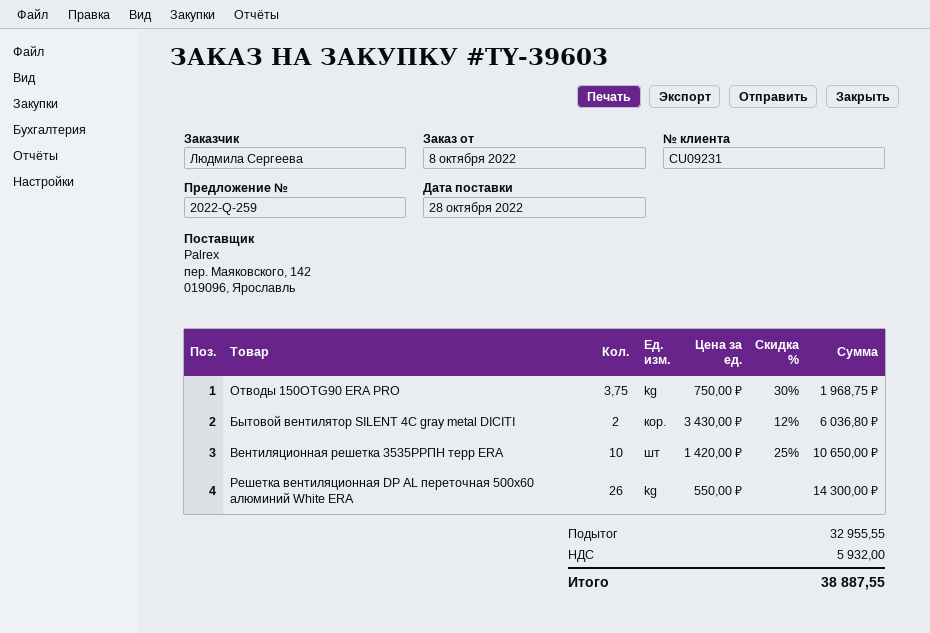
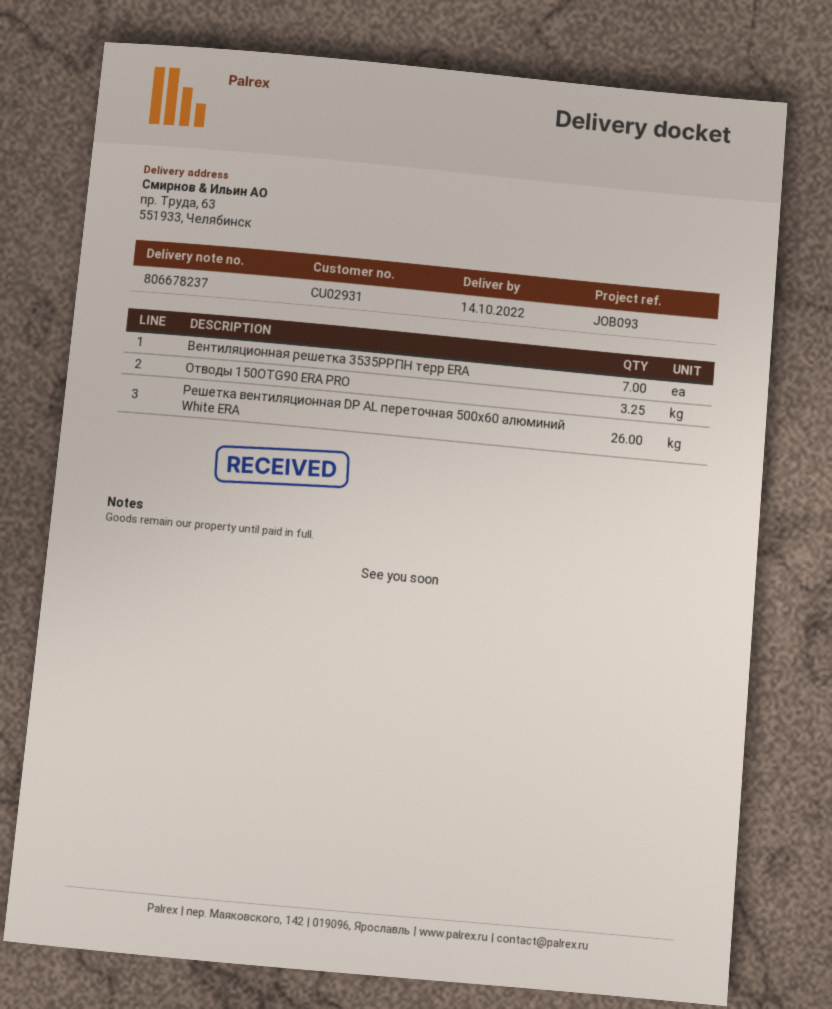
delivery date: 2022-10-28 -> 2022-10-14
customer number: CU09231 -> CU02931
Отводы 150OTG90 ERA PRO: 3.75 -> 3.25
Бытовой вентилятор SILENT 4C gray metal DICITI: 2 -> none
Вентиляционная решетка 3535РРПН терр ERA: 10 -> 7

